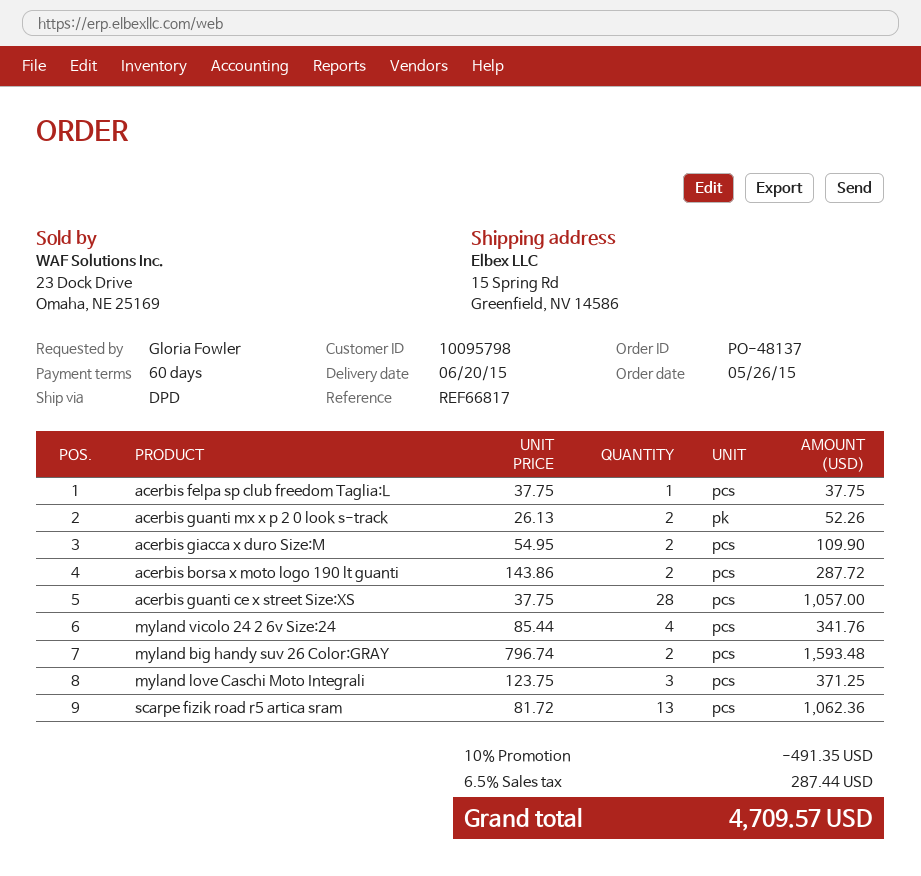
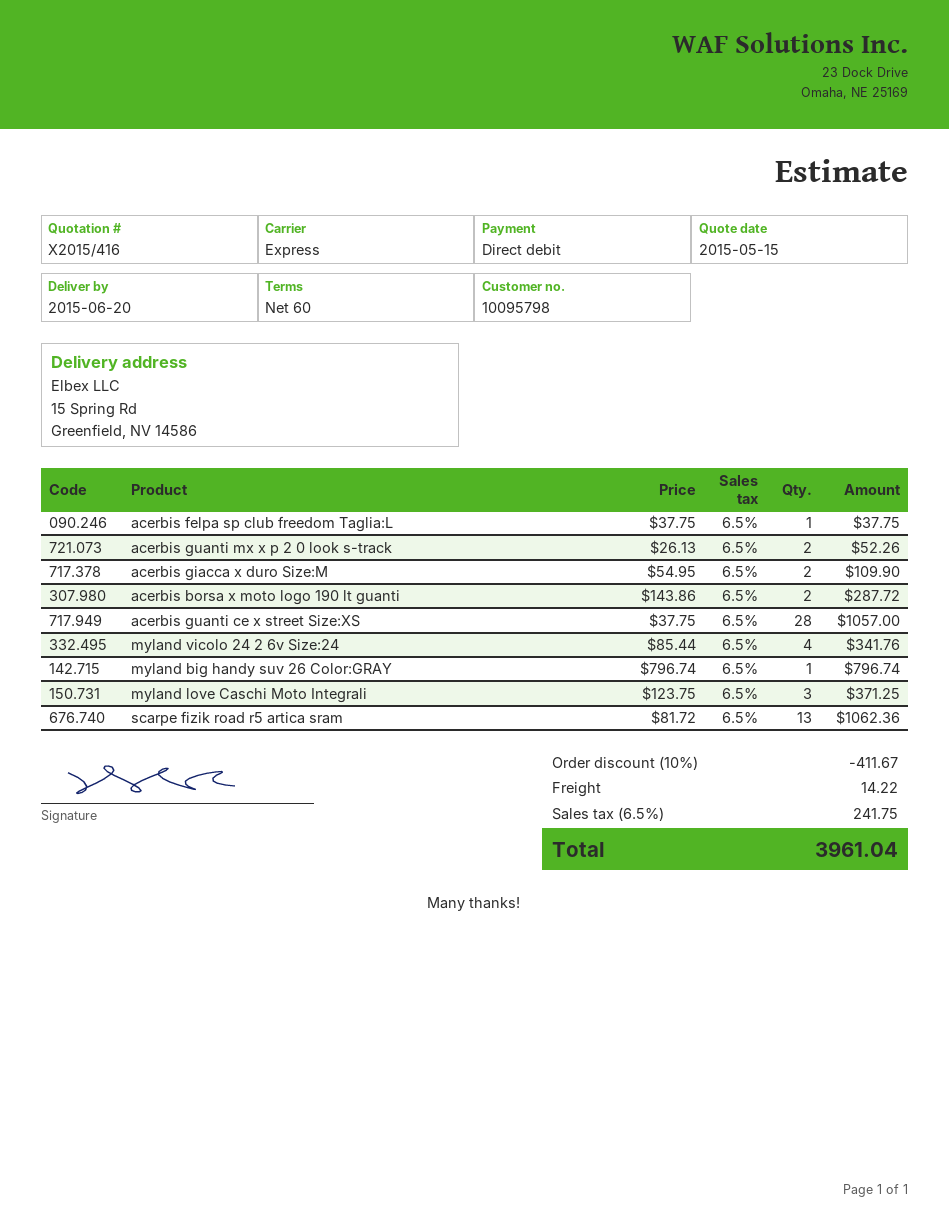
shipping method: DPD -> express
myland big handy suv 26 Color:GRAY: 2 x 796.74 = 1593.48 -> 1 x 796.74 = 796.74
discount: 10% = 491.35 -> 10% = 411.67
shipping: none -> 14.22
tax: 6.5% = 287.44 -> 6.5% = 241.75
total: 4709.57 -> 3961.04

